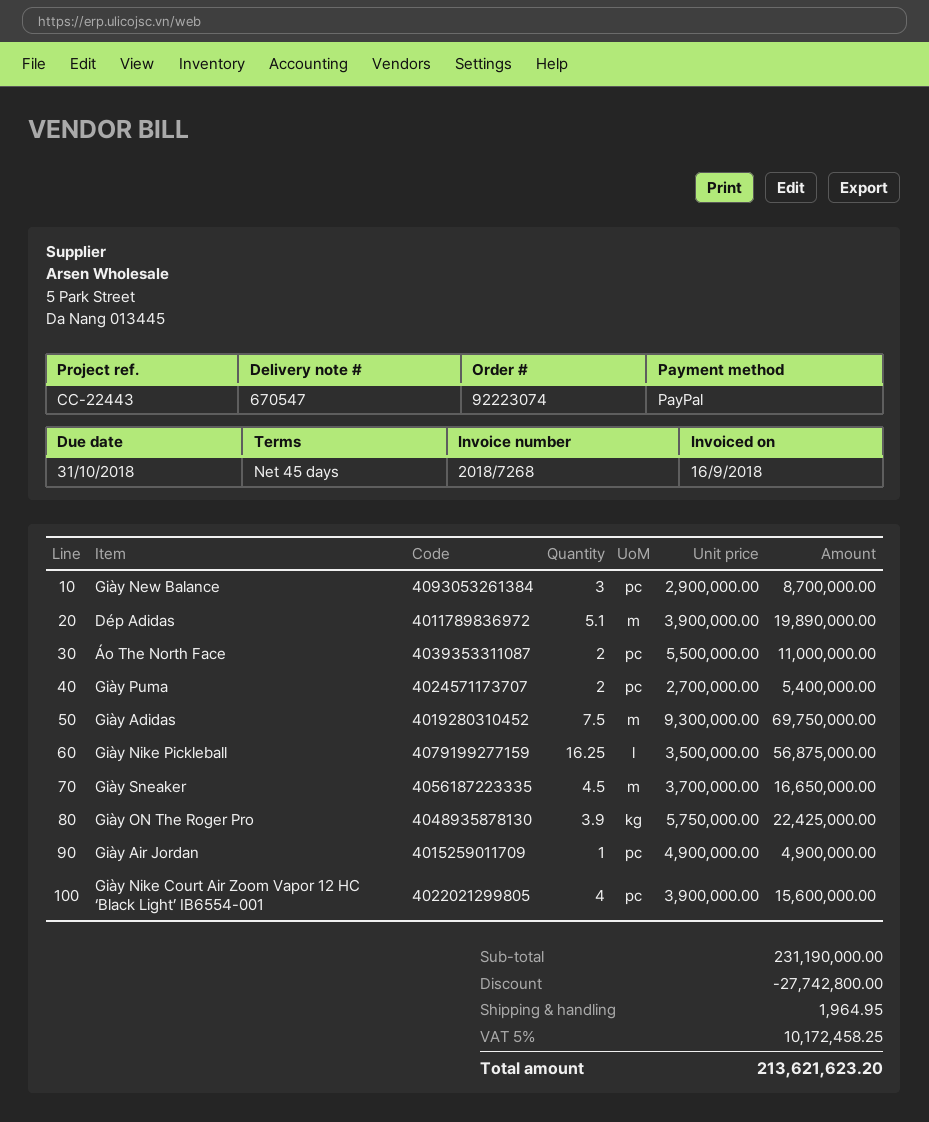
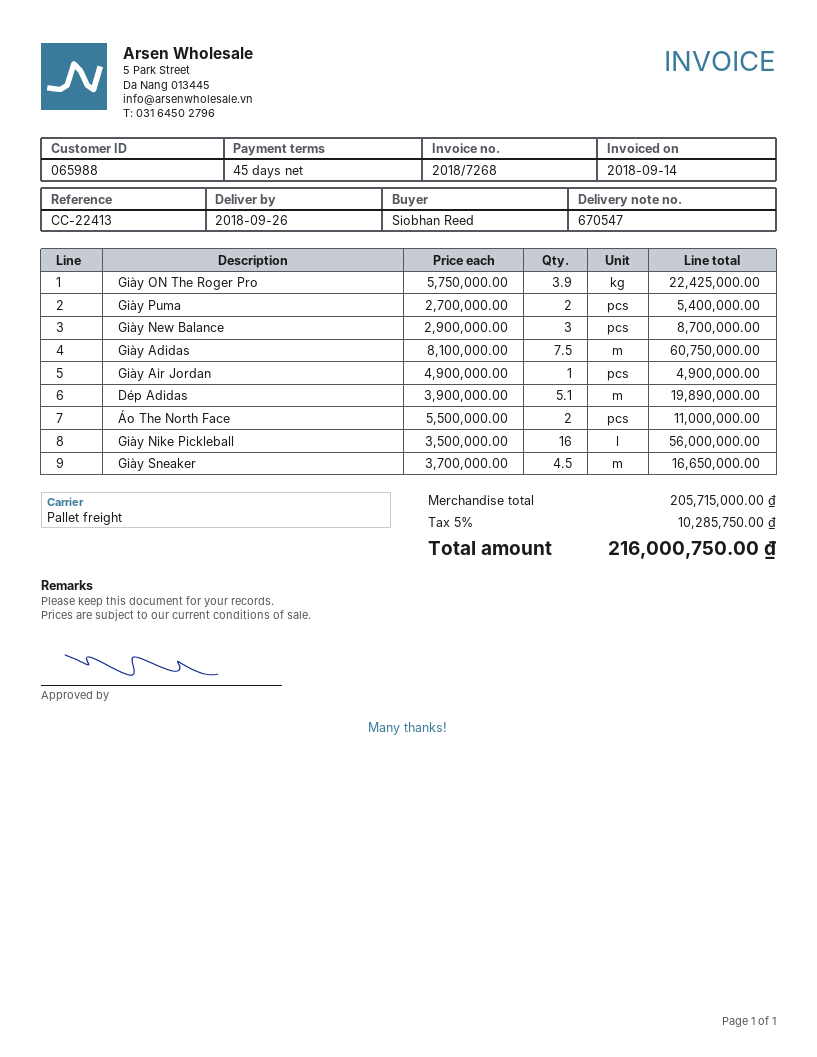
invoice date: 2018-09-16 -> 2018-09-14
reference: CC-22443 -> CC-22413
Giày Adidas: 7.5 x 9300000.00 = 69750000.00 -> 7.5 x 8100000.00 = 60750000.00
Giày Nike Pickleball: 16.25 x 3500000.00 = 56875000.00 -> 16 x 3500000.00 = 56000000.00
Giày Nike Court Air Zoom Vapor 12 HC ‘Black Light’ IB6554-001: 4 x 3900000.00 = 15600000.00 -> none
subtotal: 231190000.00 -> 205715000.00
discount: 27742800.00 -> none
shipping: 1964.95 -> none
tax: 5% = 10172458.25 -> 5% = 10285750.00
total: 213621623.20 -> 216000750.00

